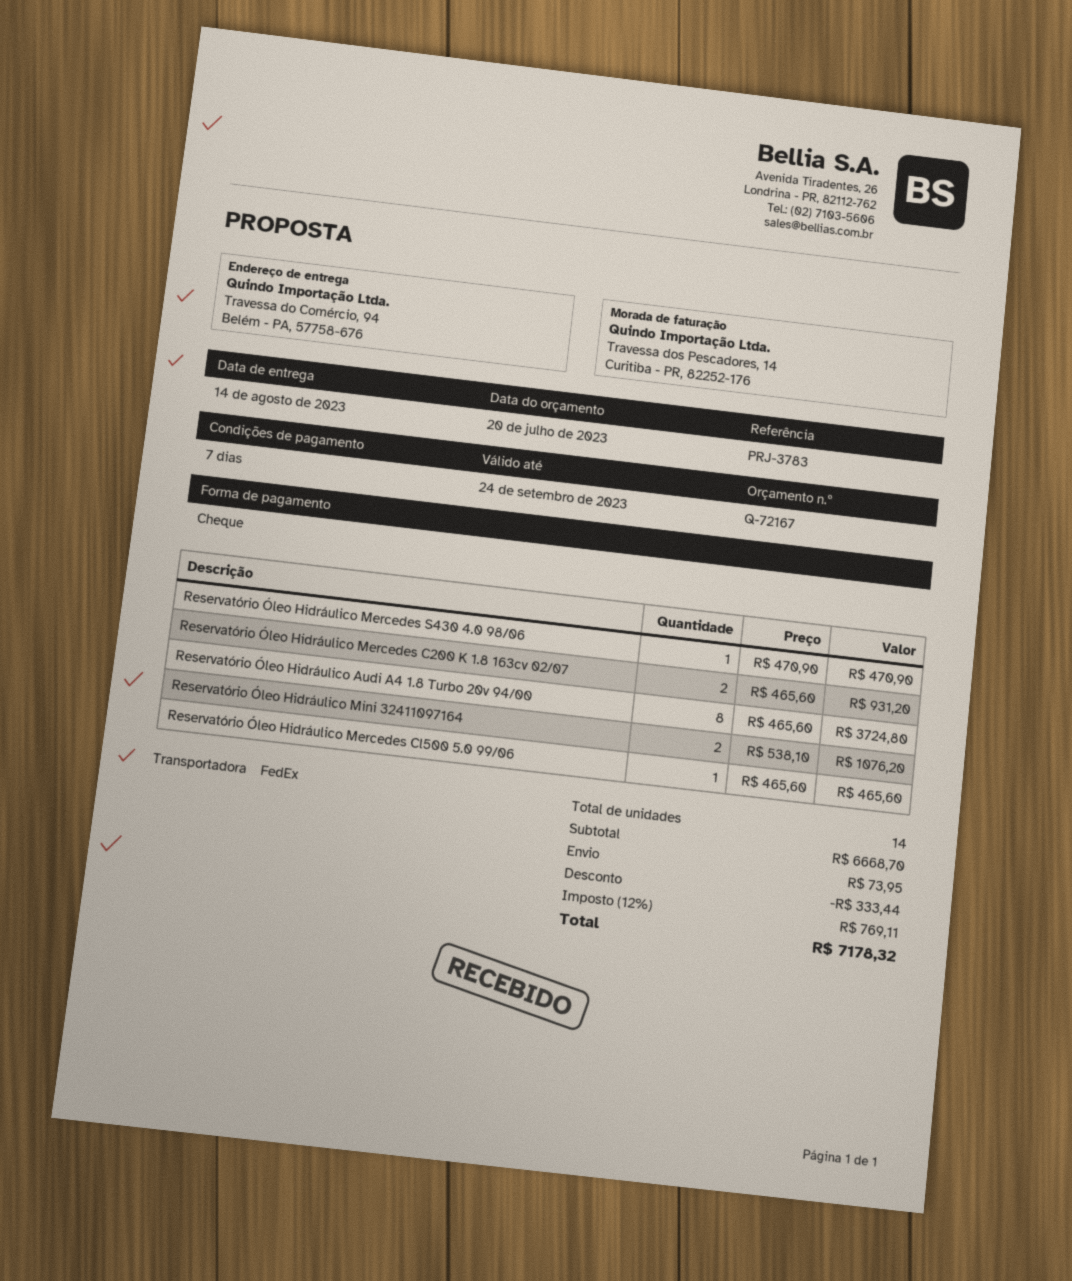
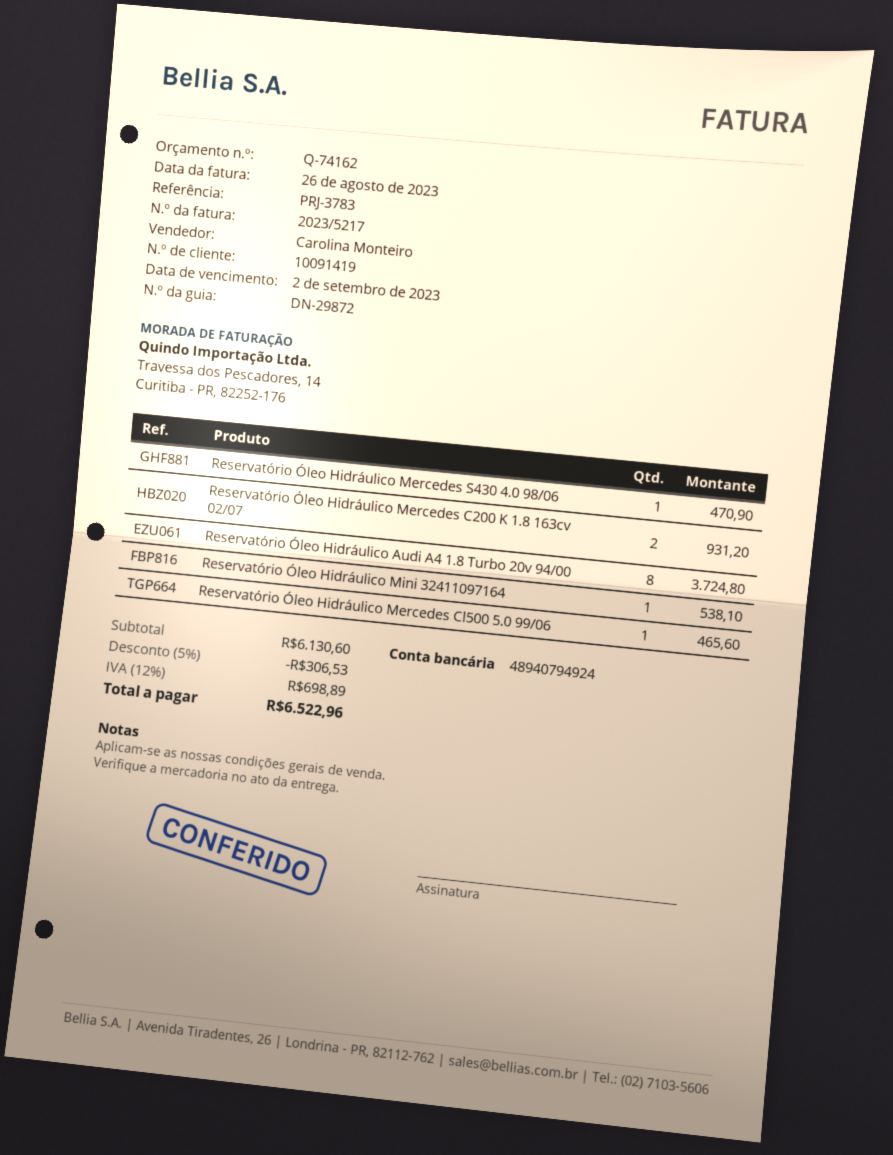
quote number: Q-72167 -> Q-74162
Reservatório Óleo Hidráulico Mini 32411097164: 2 for 1076.20 -> 1 for 538.10
subtotal: 6668.70 -> 6130.60
discount: 333.44 -> 306.53
shipping: 73.95 -> none
tax: 12% = 769.11 -> 12% = 698.89
total: 7178.32 -> 6522.96

